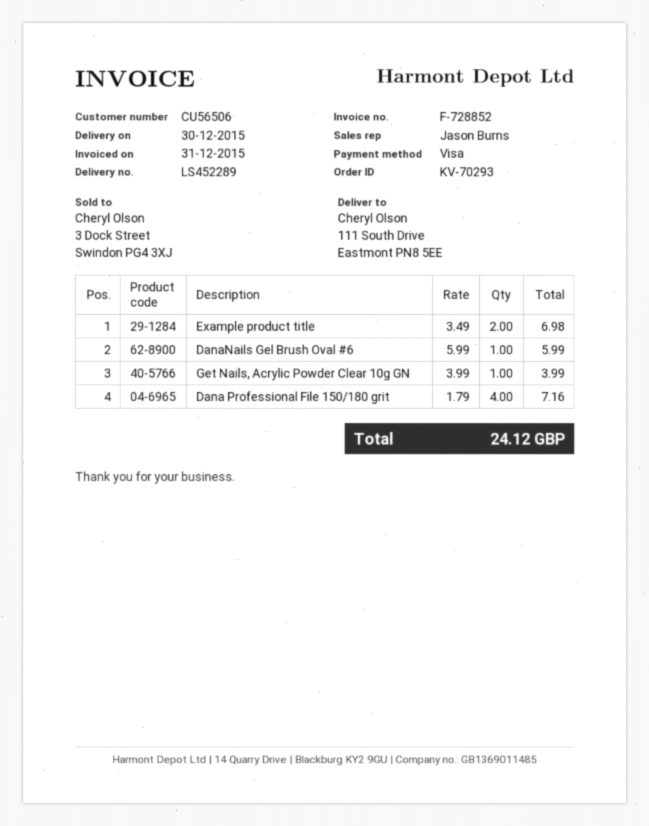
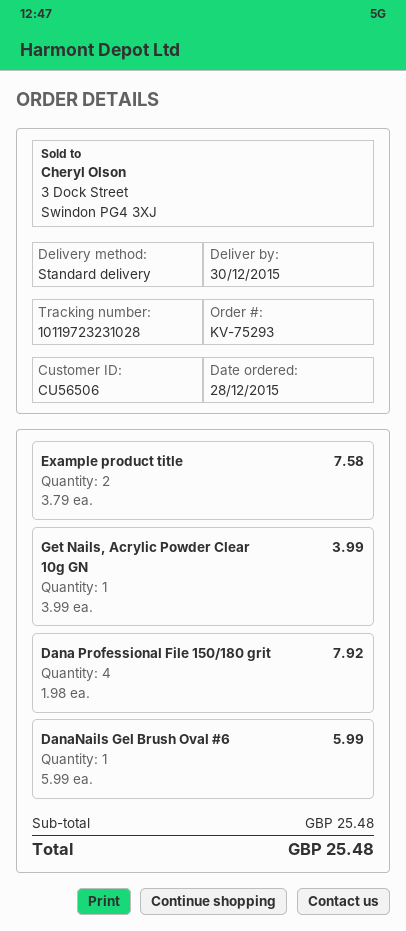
order number: KV-70293 -> KV-75293
Example product title: 2 x 3.49 = 6.98 -> 2 x 3.79 = 7.58
Dana Professional File 150/180 grit: 4 x 1.79 = 7.16 -> 4 x 1.98 = 7.92
total: 24.12 -> 25.48

